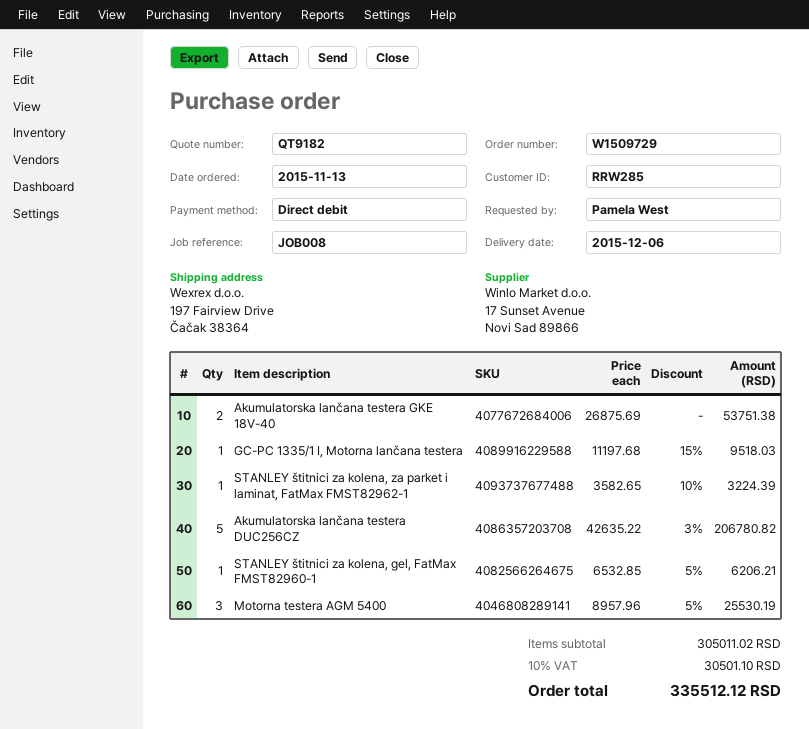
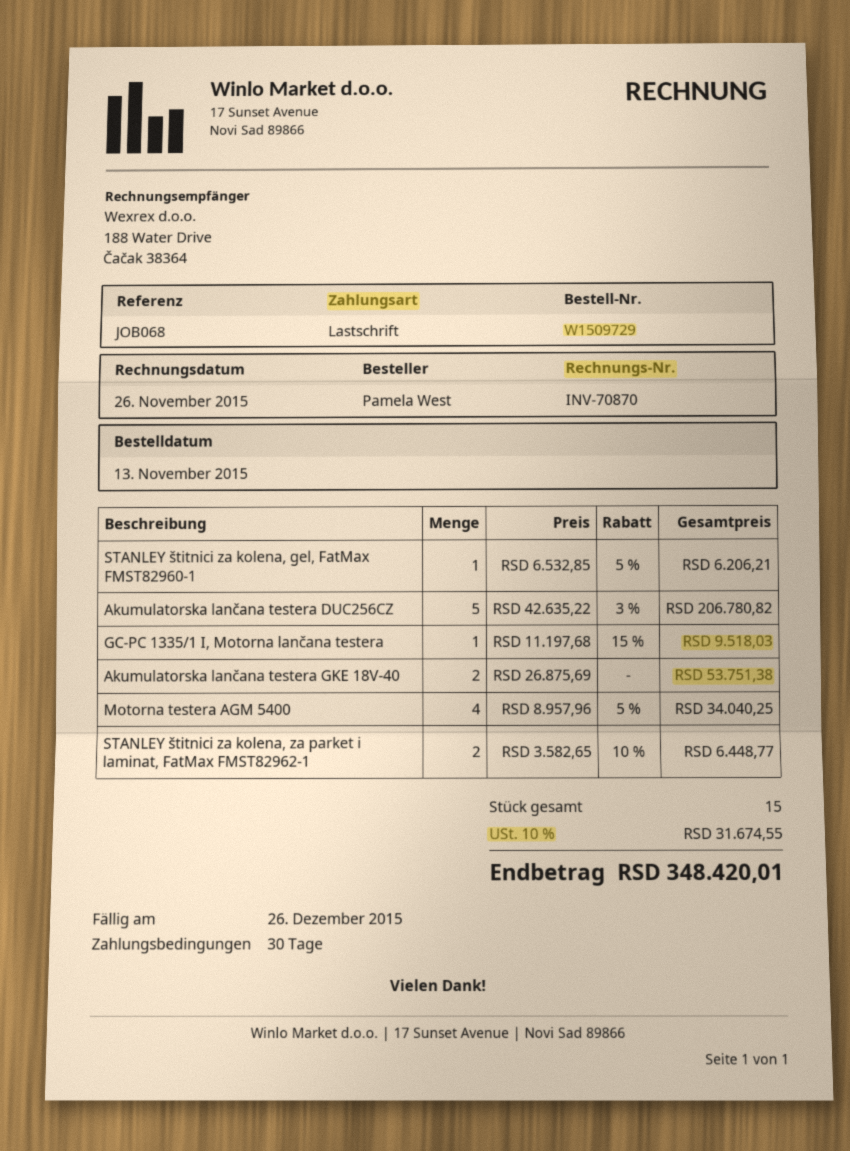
reference: JOB008 -> JOB068
STANLEY štitnici za kolena, za parket i laminat, FatMax FMST82962-1: 1 x 3582.65 - 10% = 3224.39 -> 2 x 3582.65 - 10% = 6448.77
Motorna testera AGM 5400: 3 x 8957.96 - 5% = 25530.19 -> 4 x 8957.96 - 5% = 34040.25
tax: 10% = 30501.10 -> 10% = 31674.55
total: 335512.12 -> 348420.01

